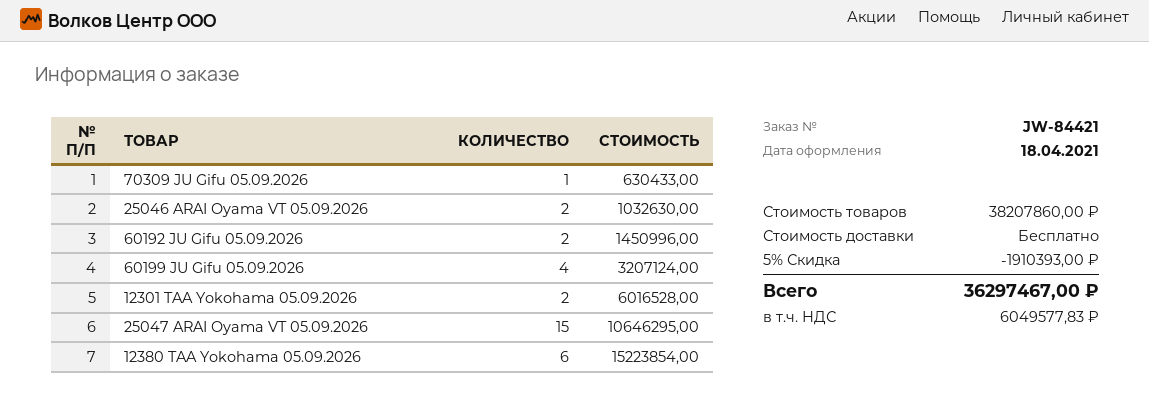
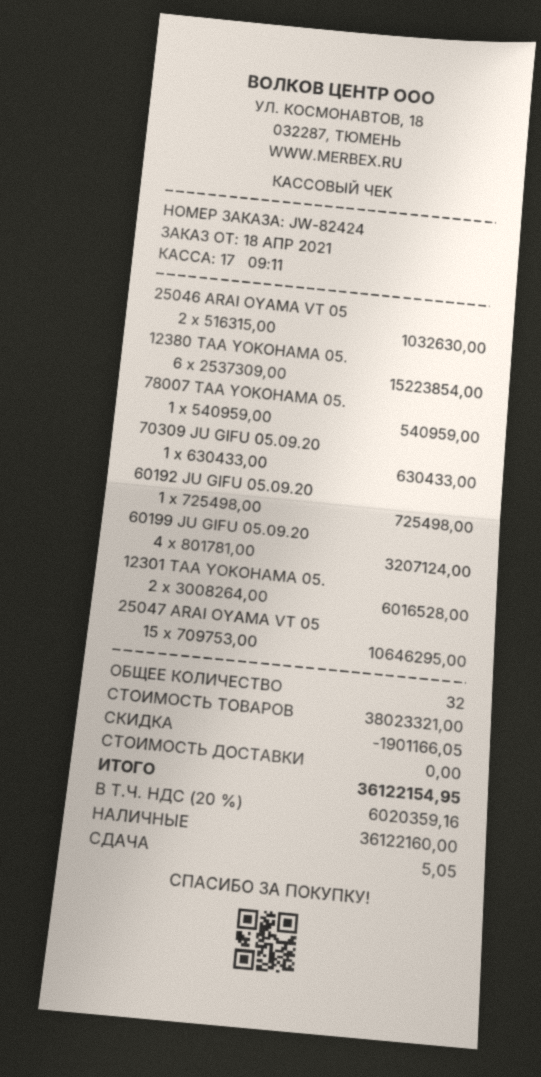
order number: JW-84421 -> JW-82424
60192 JU Gifu 05.09.2026: 2 for 1450996.00 -> 1 for 725498.00
78007 TAA YOKOHAMA 05.: none -> 1 for 540959.00
subtotal: 38207860.00 -> 38023321.00
discount: 1910393.00 -> 1901166.05
tax: 6049577.83 -> 6020359.16
total: 36297467.00 -> 36122154.95

